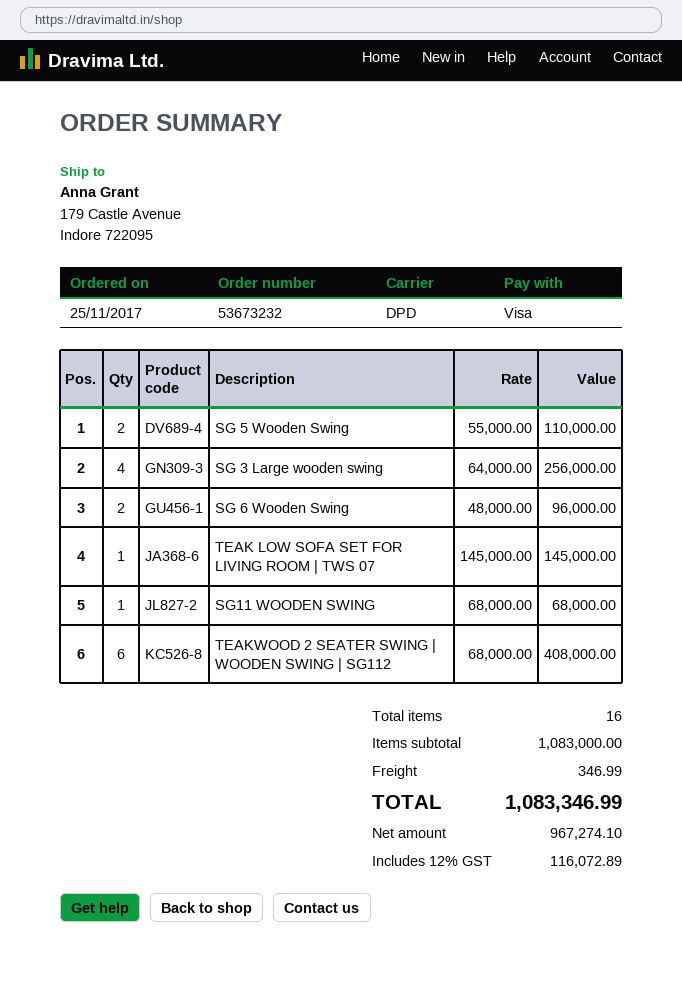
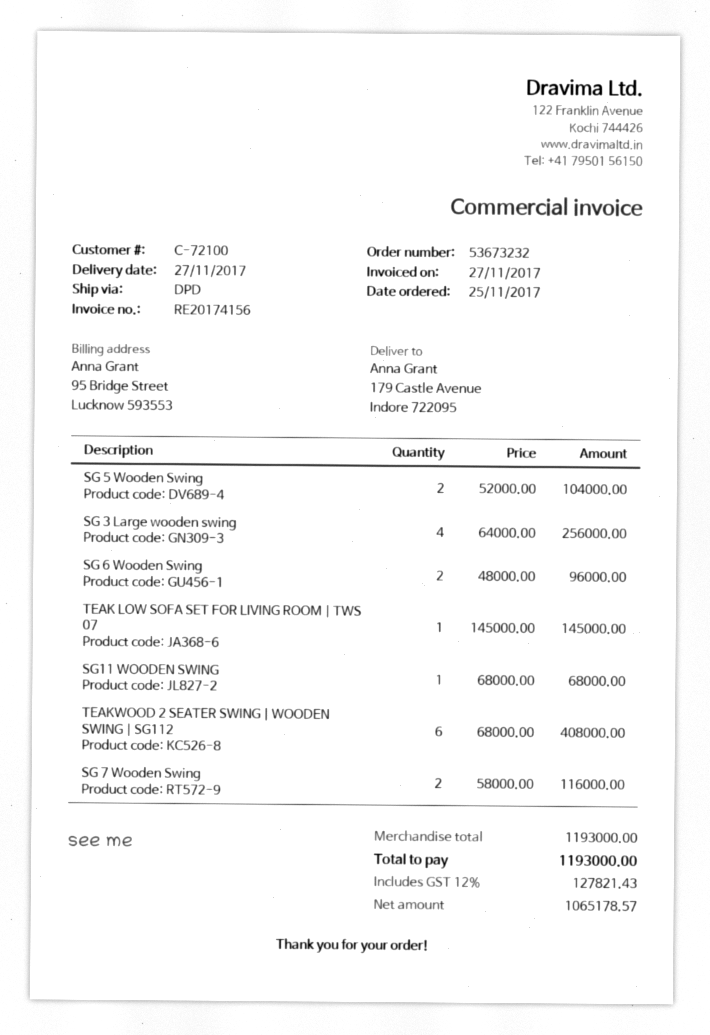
SG 5 Wooden Swing: 2 x 55000.00 = 110000.00 -> 2 x 52000.00 = 104000.00
SG 7 Wooden Swing: none -> 2 x 58000.00 = 116000.00
subtotal: 1083000.00 -> 1193000.00
shipping: 346.99 -> none
net: 967274.10 -> 1065178.57
tax: 12% = 116072.89 -> 12% = 127821.43
total: 1083346.99 -> 1193000.00

